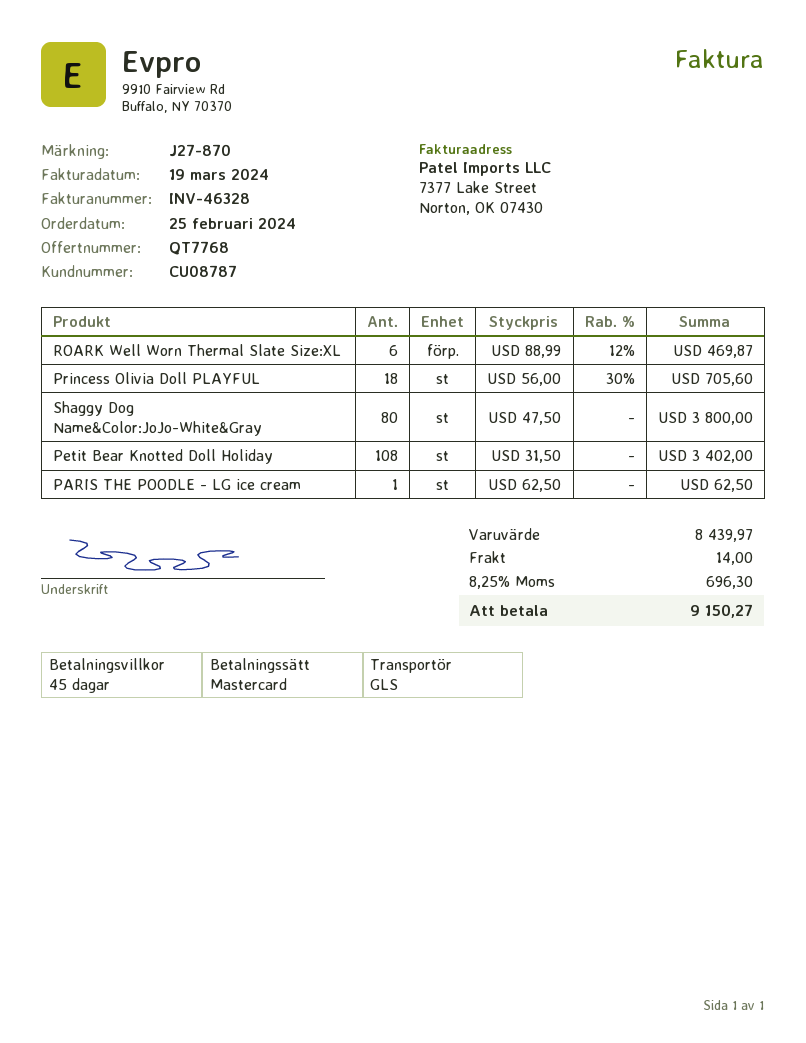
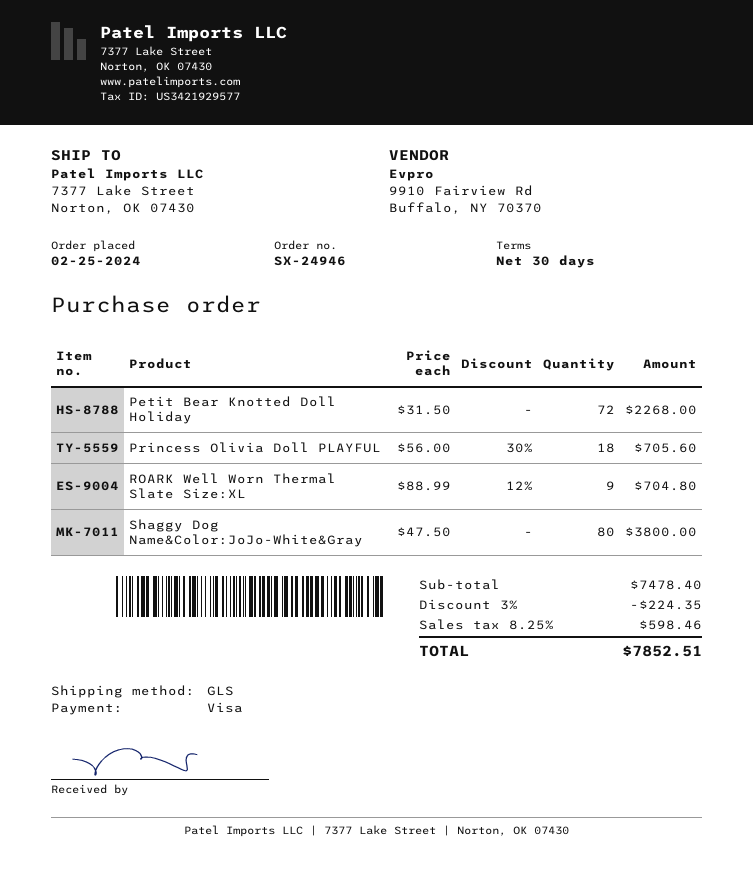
payment terms: 45 days -> 30 days
payment method: Mastercard -> Visa
ROARK Well Worn Thermal Slate Size:XL: 6 x 88.99 - 12% = 469.87 -> 9 x 88.99 - 12% = 704.80
Petit Bear Knotted Doll Holiday: 108 x 31.50 = 3402.00 -> 72 x 31.50 = 2268.00
PARIS THE POODLE - LG ice cream: 1 x 62.50 = 62.50 -> none
subtotal: 8439.97 -> 7478.40
discount: none -> 3% = 224.35
shipping: 14.00 -> none
tax: 8.25% = 696.30 -> 8.25% = 598.46
total: 9150.27 -> 7852.51

